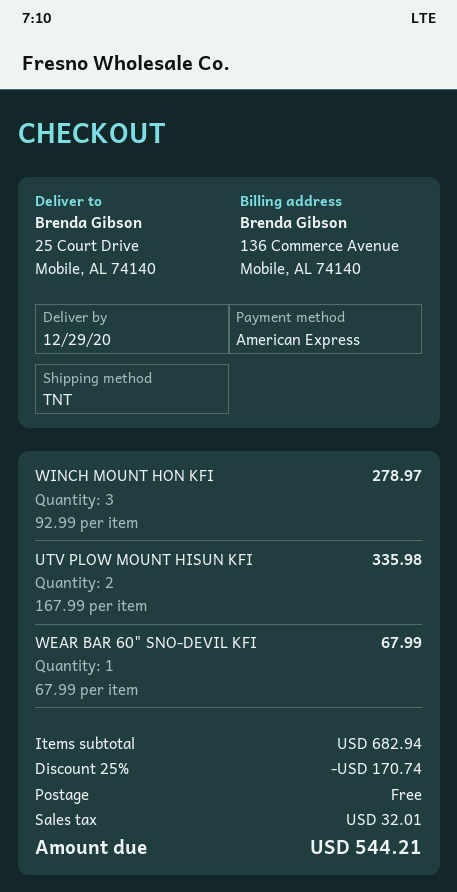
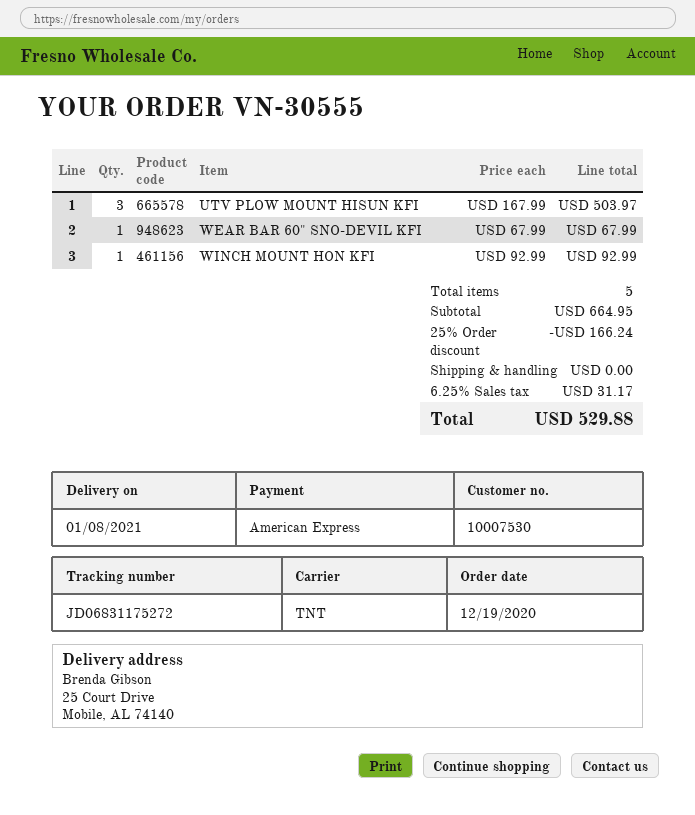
delivery date: 2020-12-29 -> 2021-01-08
WINCH MOUNT HON KFI: 3 x 92.99 = 278.97 -> 1 x 92.99 = 92.99
UTV PLOW MOUNT HISUN KFI: 2 x 167.99 = 335.98 -> 3 x 167.99 = 503.97
subtotal: 682.94 -> 664.95
discount: 25% = 170.74 -> 25% = 166.24
tax: 32.01 -> 31.17
total: 544.21 -> 529.88

